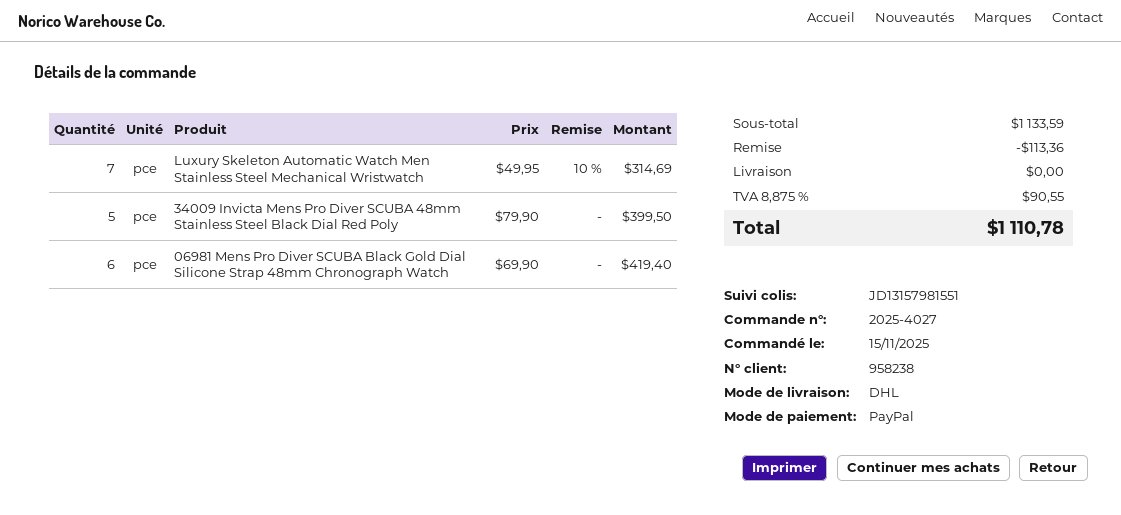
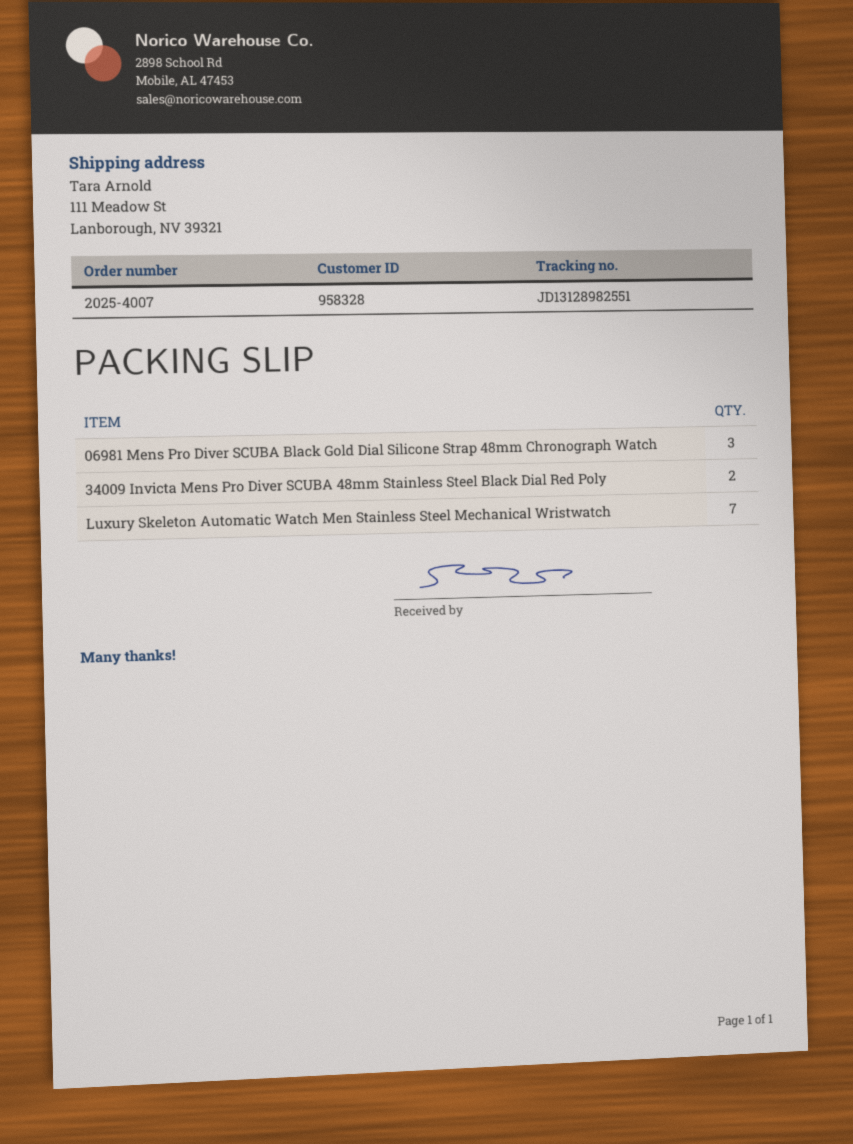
order number: 2025-4027 -> 2025-4007
customer number: 958238 -> 958328
tracking number: JD13157981551 -> JD13128982551
34009 Invicta Mens Pro Diver SCUBA 48mm Stainless Steel Black Dial Red Poly: 5 -> 2
06981 Mens Pro Diver SCUBA Black Gold Dial Silicone Strap 48mm Chronograph Watch: 6 -> 3

